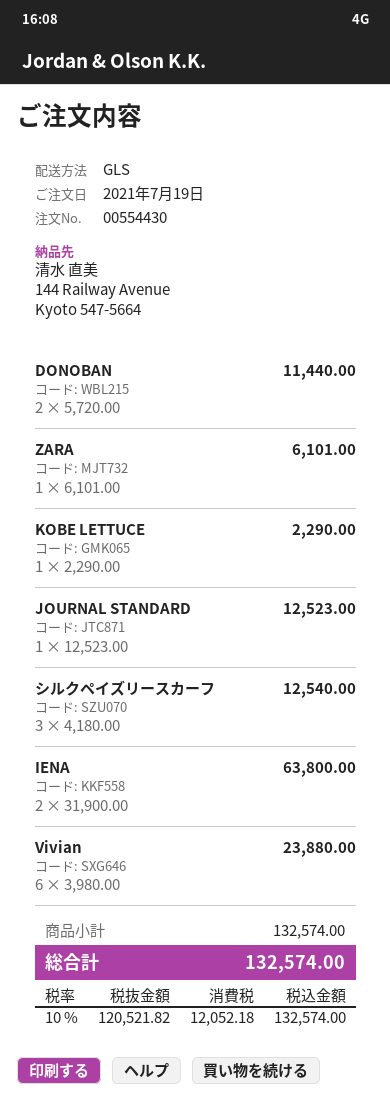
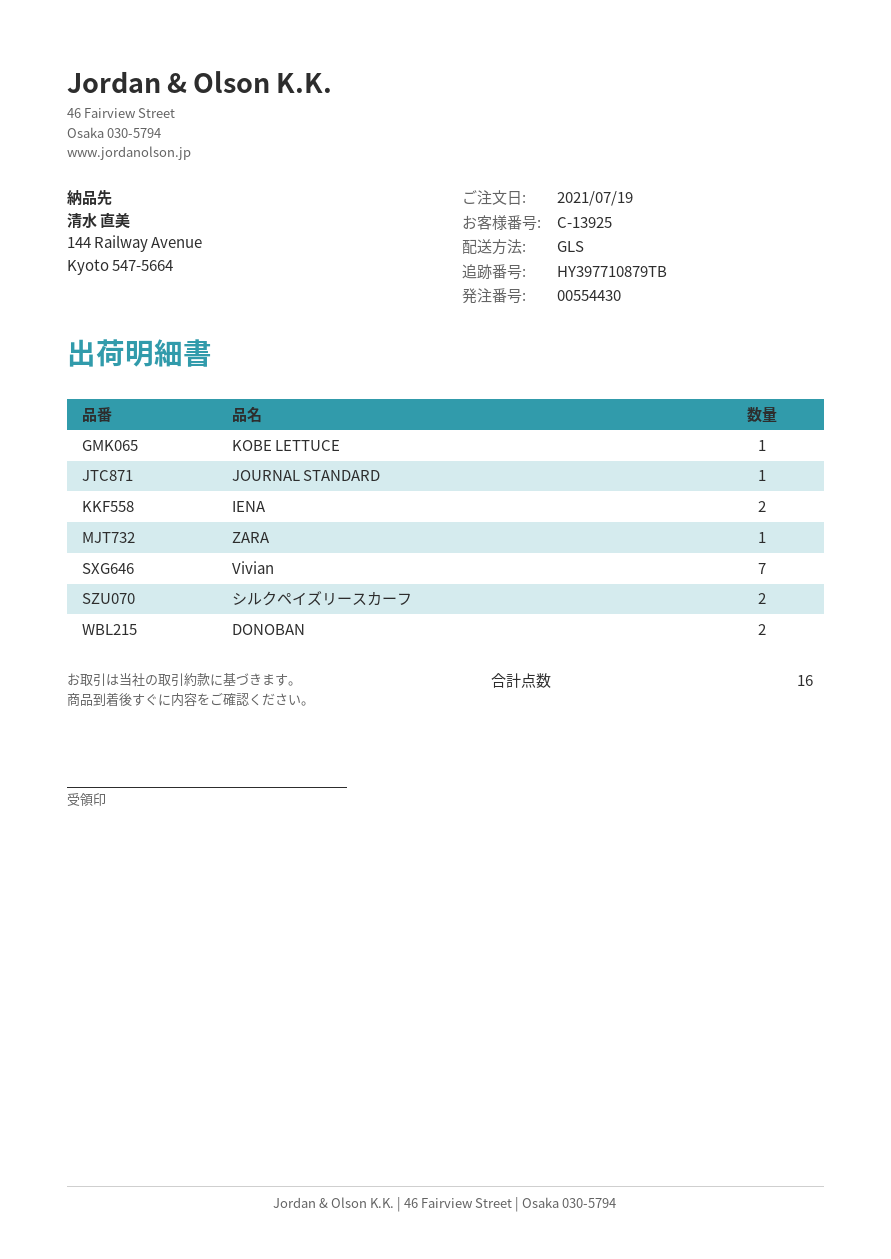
シルクペイズリースカーフ: 3 -> 2
Vivian: 6 -> 7

